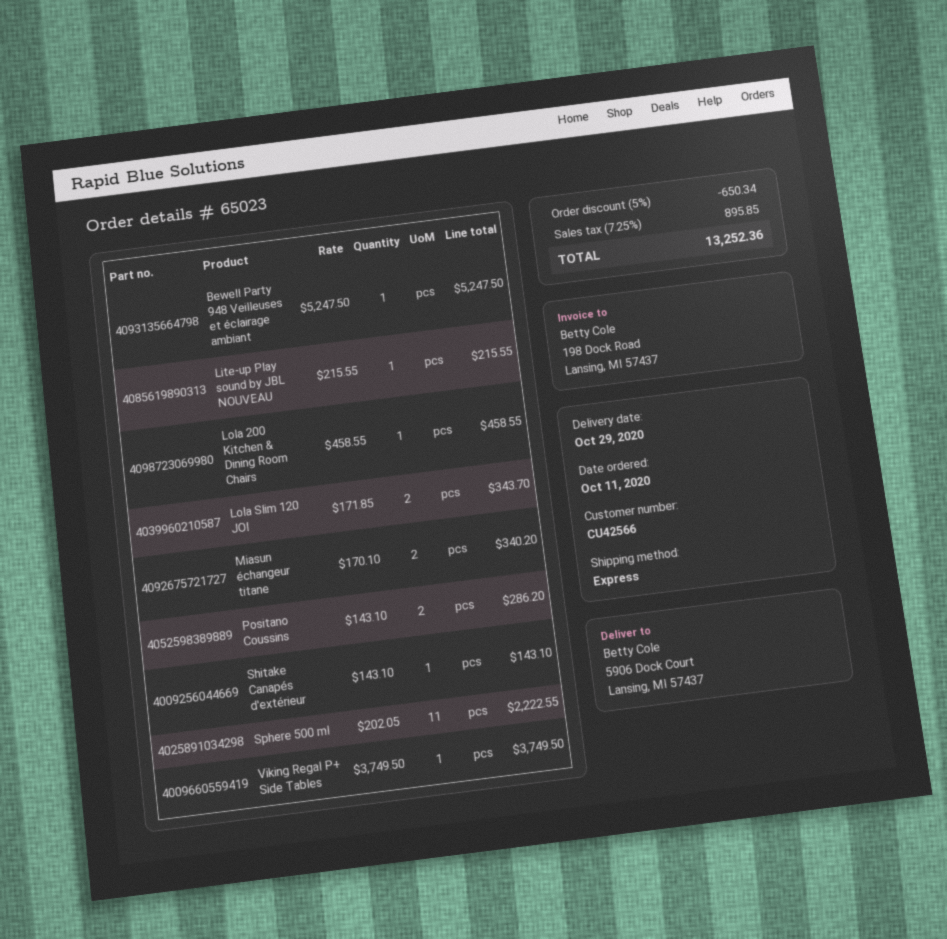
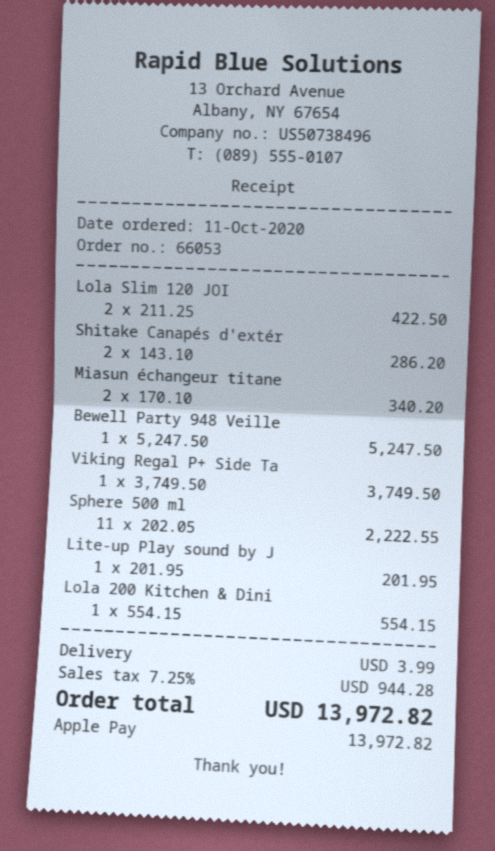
order number: 65023 -> 66053
Lite-up Play sound by JBL NOUVEAU: 1 x 215.55 = 215.55 -> 1 x 201.95 = 201.95
Lola 200 Kitchen & Dining Room Chairs: 1 x 458.55 = 458.55 -> 1 x 554.15 = 554.15
Lola Slim 120 JOI: 2 x 171.85 = 343.70 -> 2 x 211.25 = 422.50
Positano Coussins: 2 x 143.10 = 286.20 -> none
Shitake Canapés d'extérieur: 1 x 143.10 = 143.10 -> 2 x 143.10 = 286.20
discount: 5% = 650.34 -> none
shipping: none -> 3.99
tax: 7.25% = 895.85 -> 7.25% = 944.28
total: 13252.36 -> 13972.82

